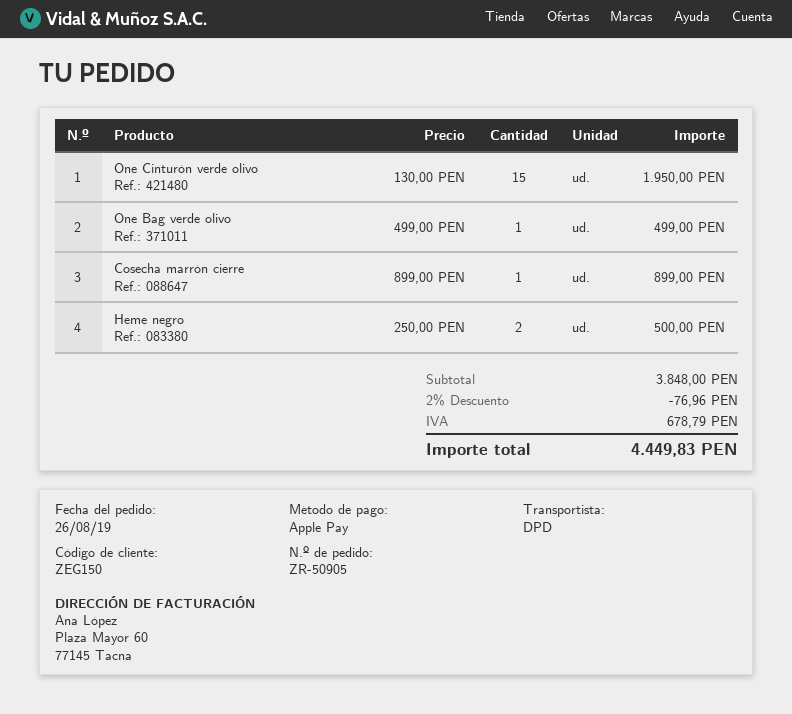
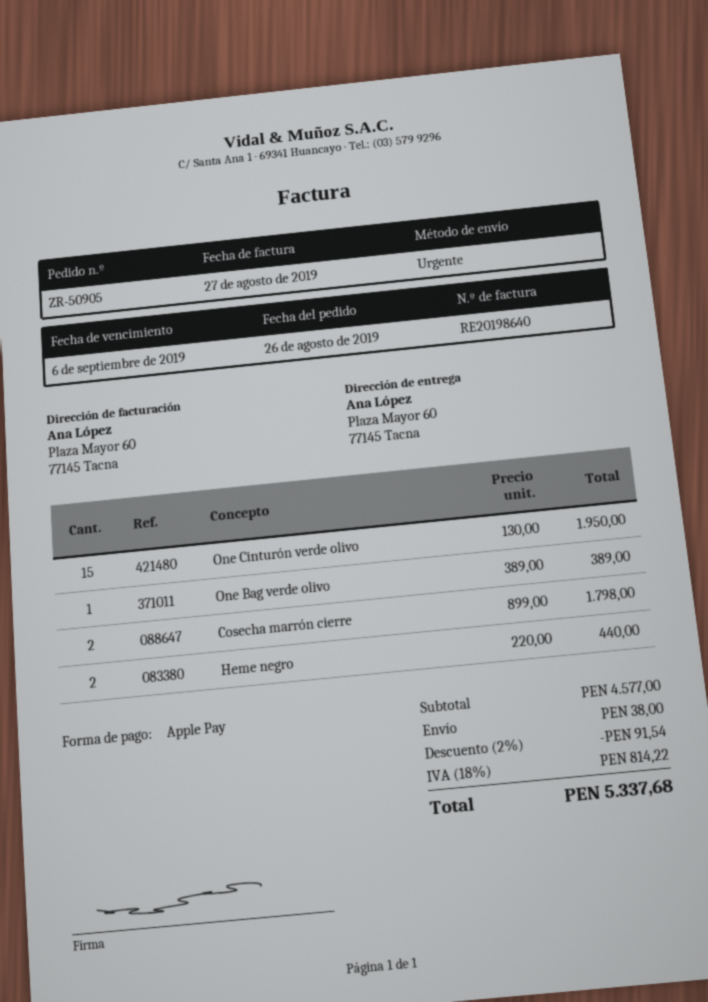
shipping method: DPD -> express
One Bag verde olivo: 1 x 499.00 = 499.00 -> 1 x 389.00 = 389.00
Cosecha marrón cierre: 1 x 899.00 = 899.00 -> 2 x 899.00 = 1798.00
Heme negro: 2 x 250.00 = 500.00 -> 2 x 220.00 = 440.00
subtotal: 3848.00 -> 4577.00
discount: 2% = 76.96 -> 2% = 91.54
shipping: none -> 38.00
tax: 678.79 -> 814.22
total: 4449.83 -> 5337.68

